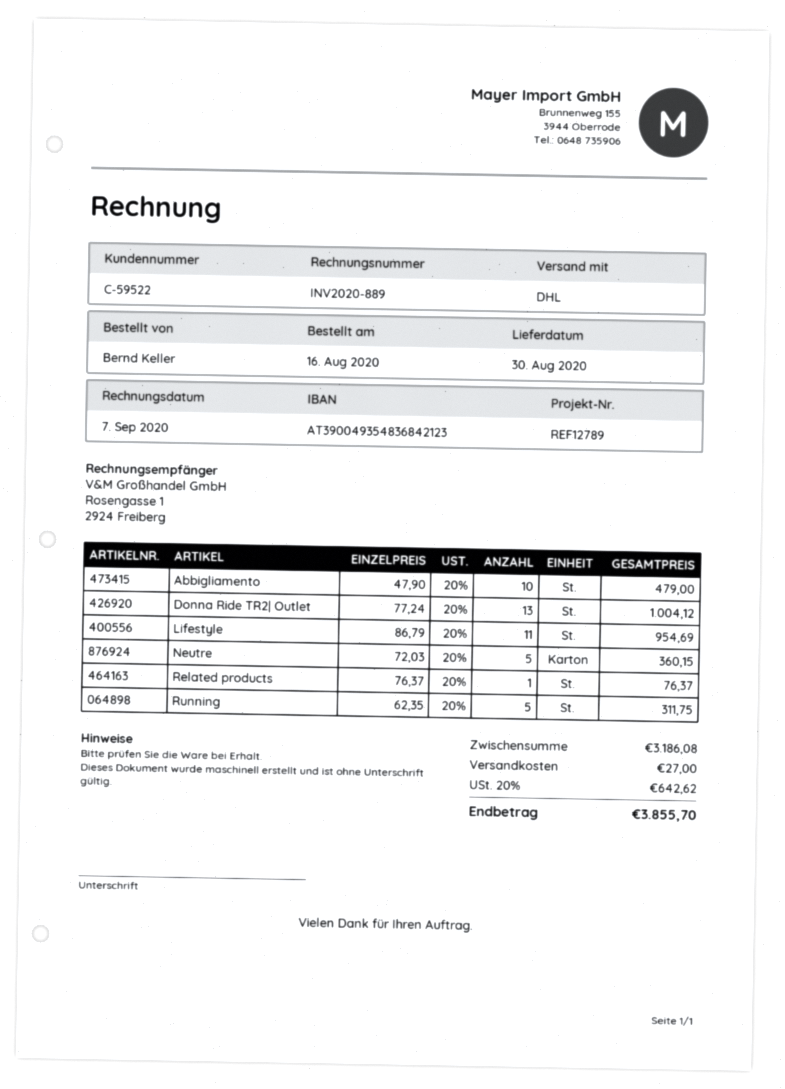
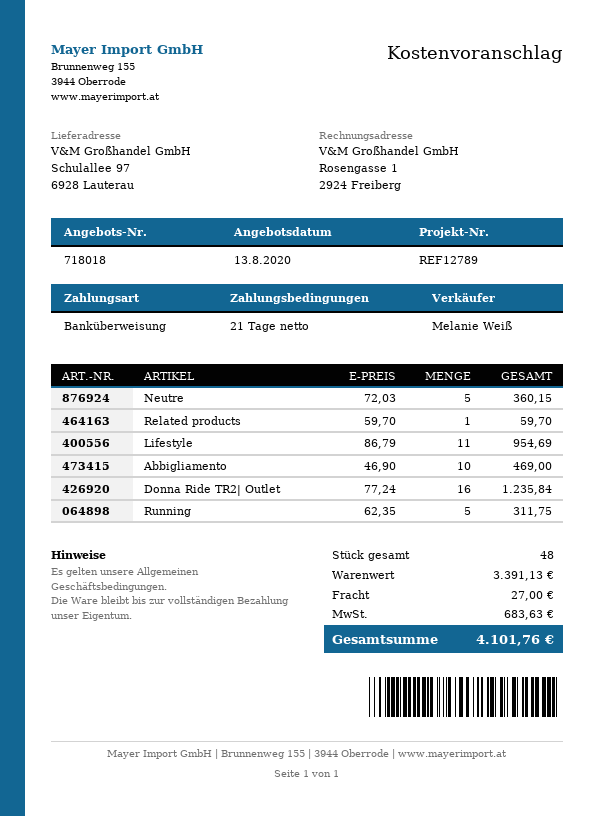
Abbigliamento: 10 x 47.90 = 479.00 -> 10 x 46.90 = 469.00
Donna Ride TR2| Outlet: 13 x 77.24 = 1004.12 -> 16 x 77.24 = 1235.84
Related products: 1 x 76.37 = 76.37 -> 1 x 59.70 = 59.70
subtotal: 3186.08 -> 3391.13
tax: 642.62 -> 683.63
total: 3855.70 -> 4101.76

